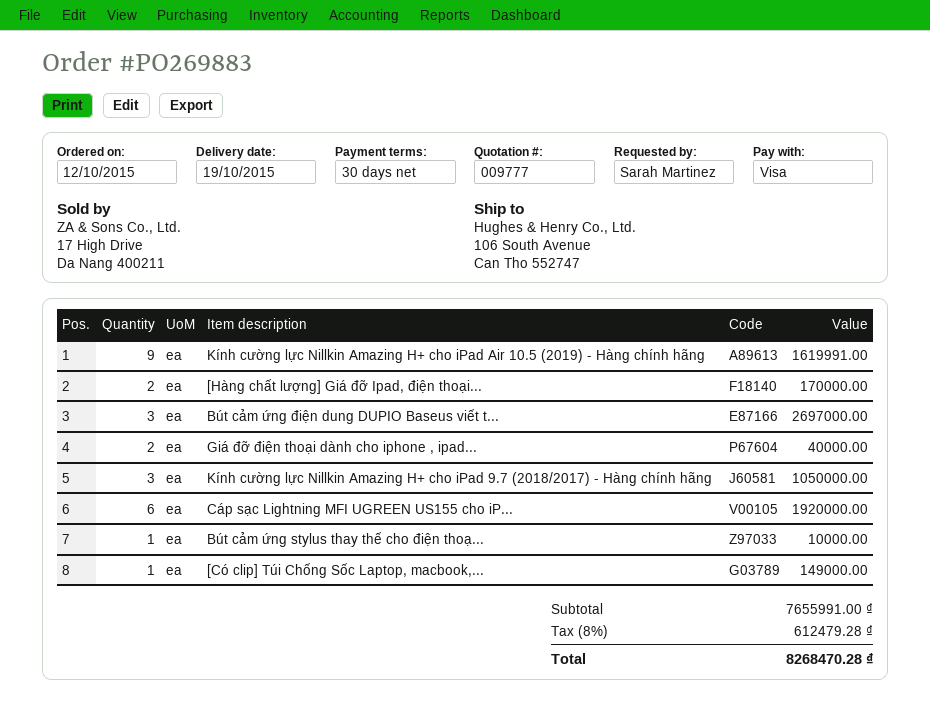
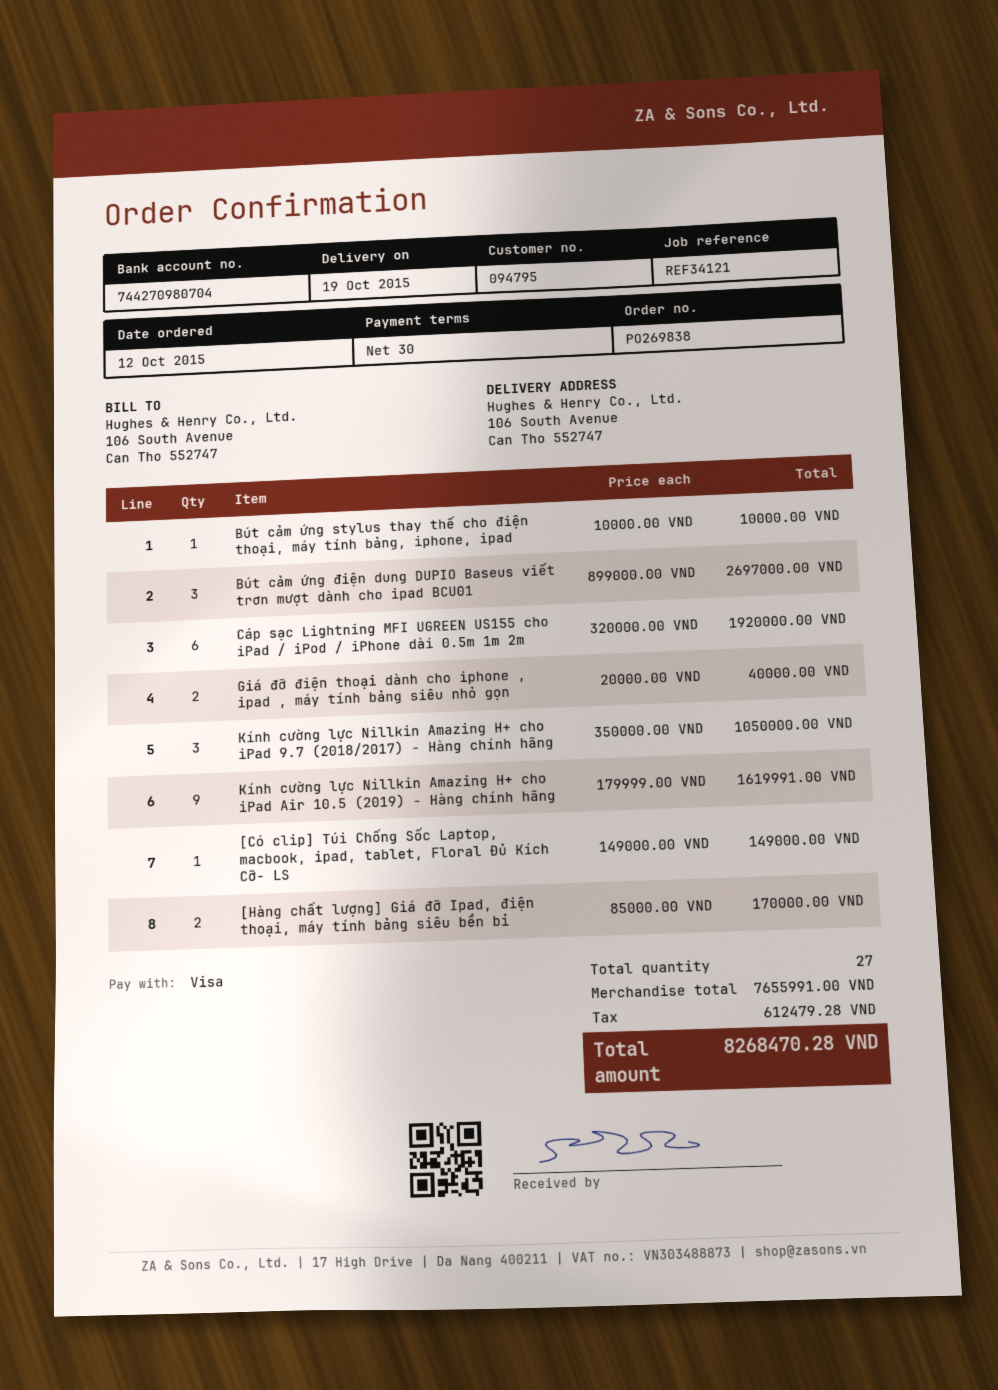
order number: PO269883 -> PO269838

